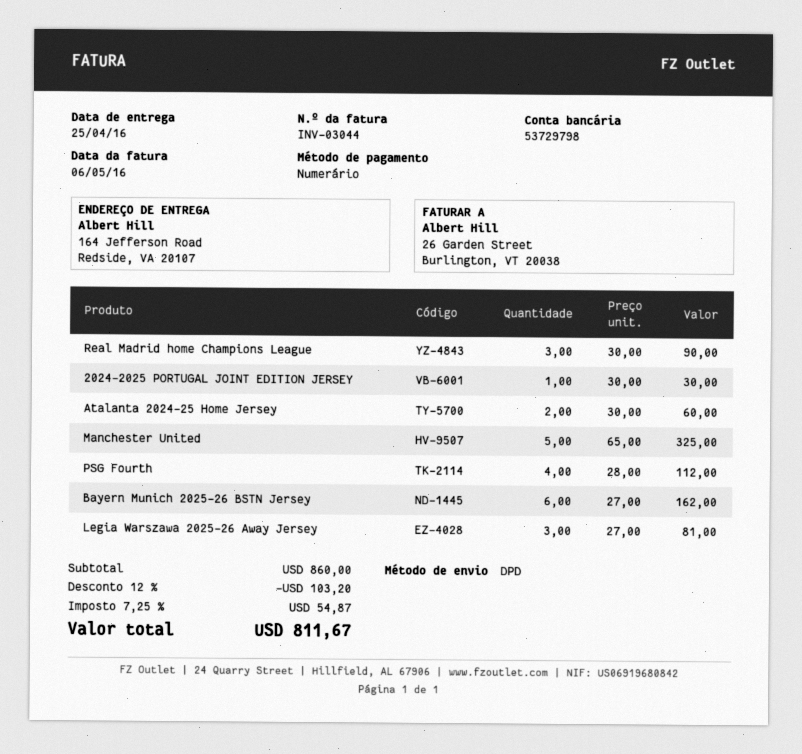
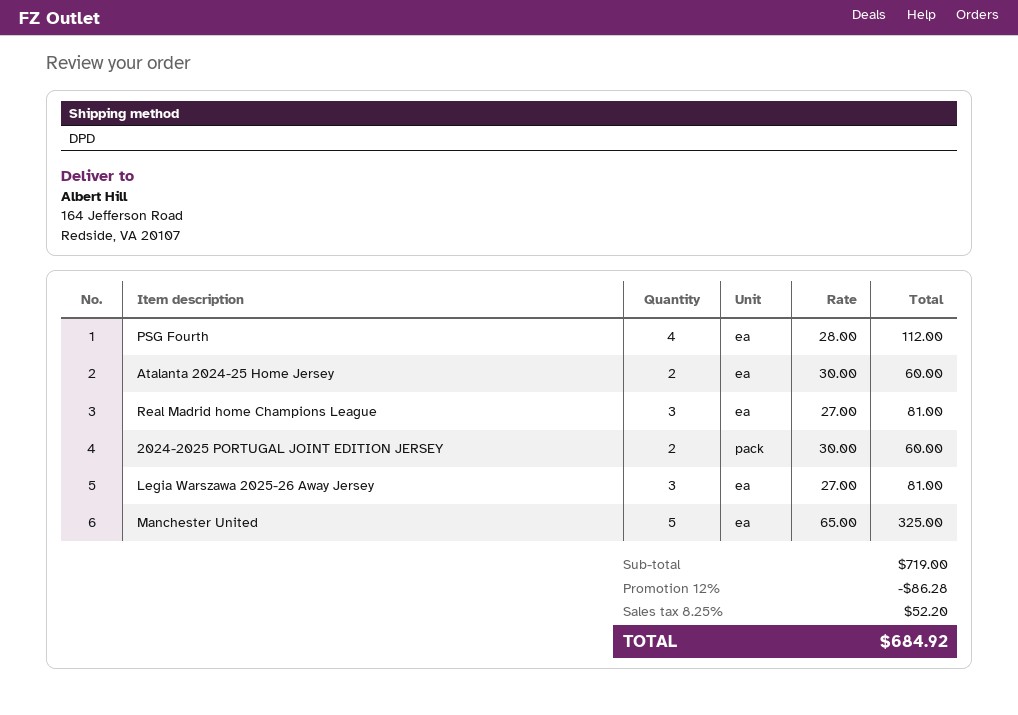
Real Madrid home Champions League: 3 x 30.00 = 90.00 -> 3 x 27.00 = 81.00
2024-2025 PORTUGAL JOINT EDITION JERSEY: 1 x 30.00 = 30.00 -> 2 x 30.00 = 60.00
Bayern Munich 2025-26 BSTN Jersey: 6 x 27.00 = 162.00 -> none
subtotal: 860.00 -> 719.00
discount: 12% = 103.20 -> 12% = 86.28
tax: 7.25% = 54.87 -> 8.25% = 52.20
total: 811.67 -> 684.92

